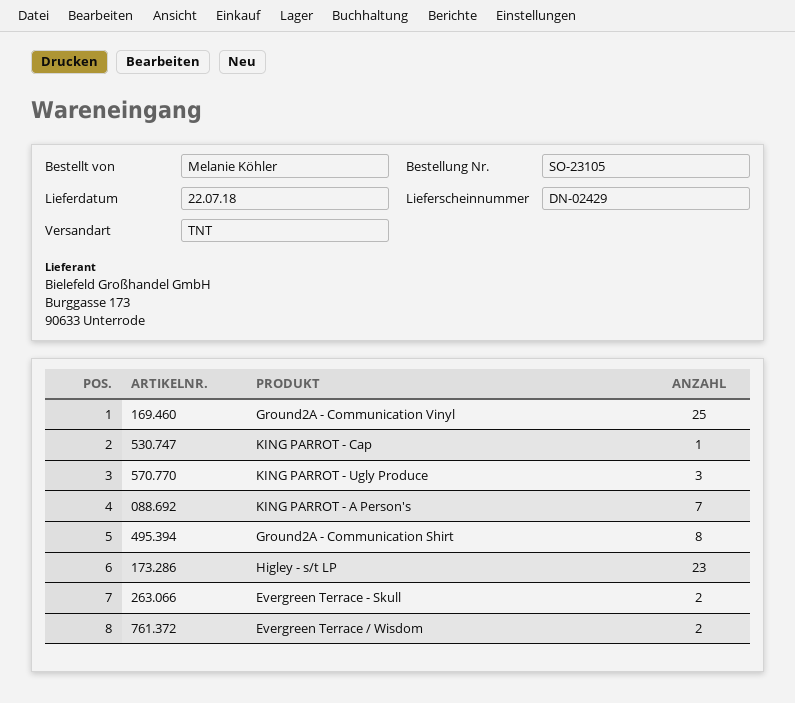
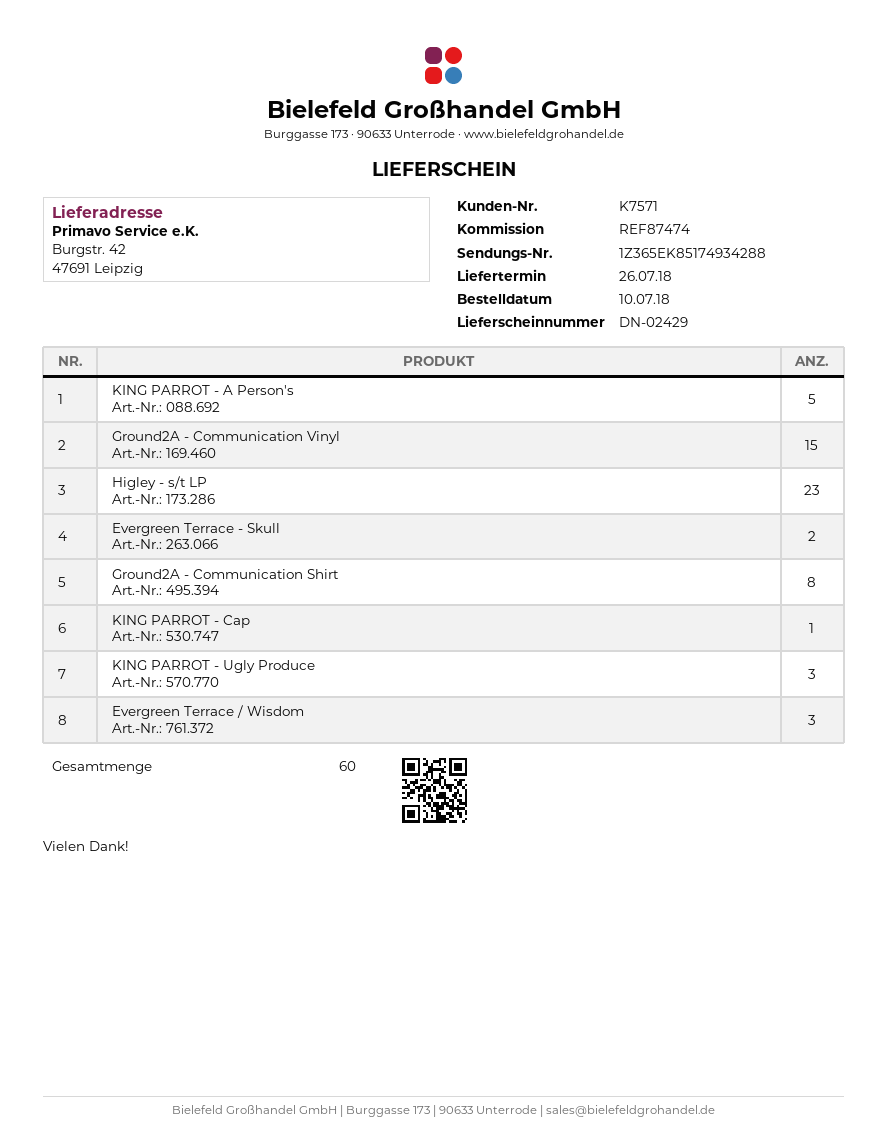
delivery date: 2018-07-22 -> 2018-07-26
Ground2A - Communication Vinyl: 25 -> 15
KING PARROT - A Person's: 7 -> 5
Evergreen Terrace / Wisdom: 2 -> 3

